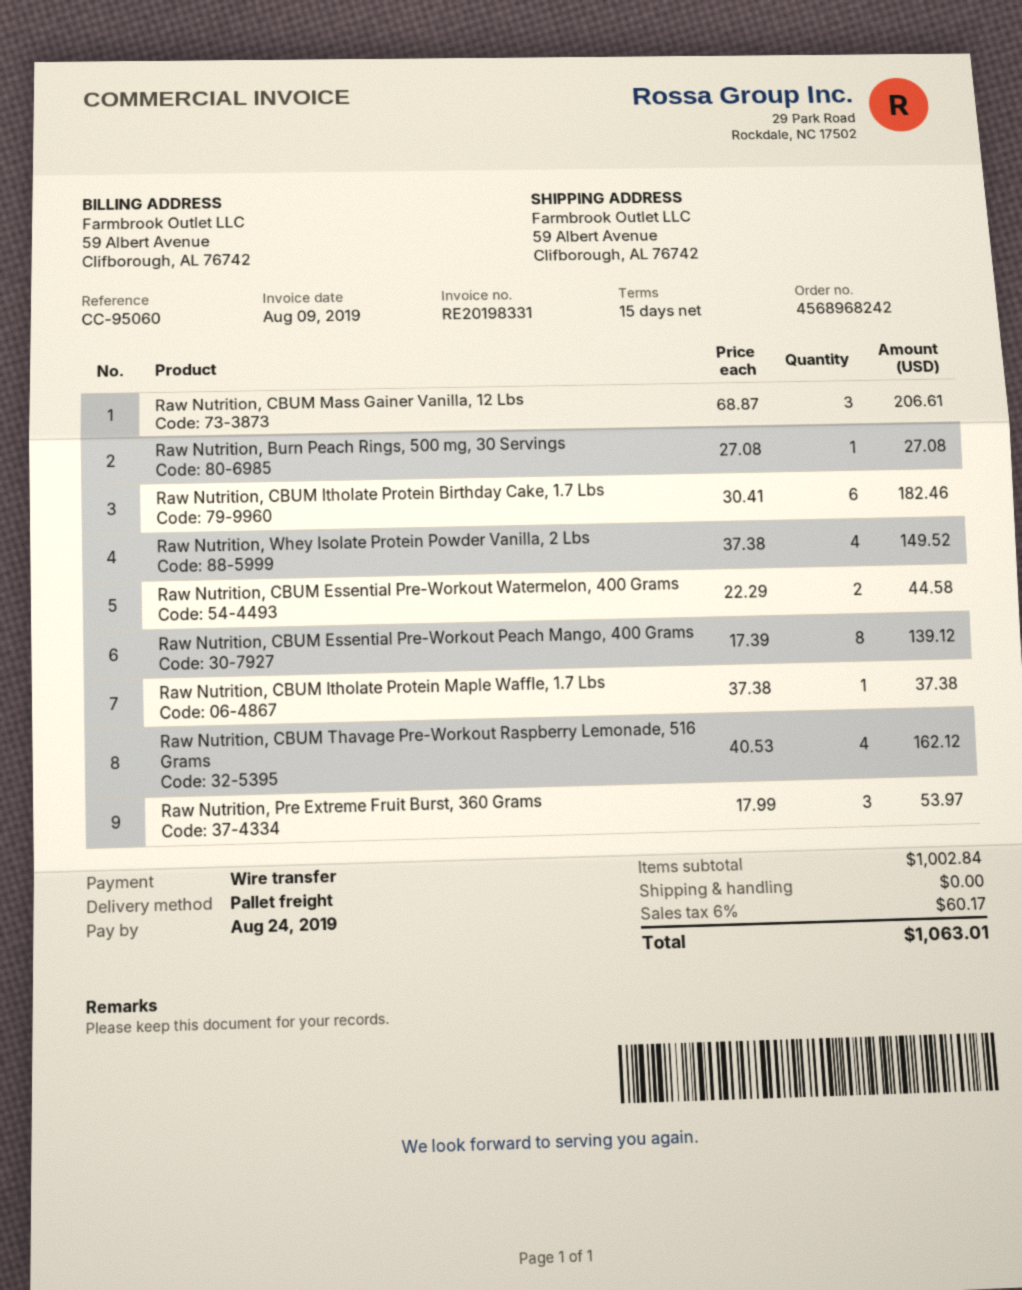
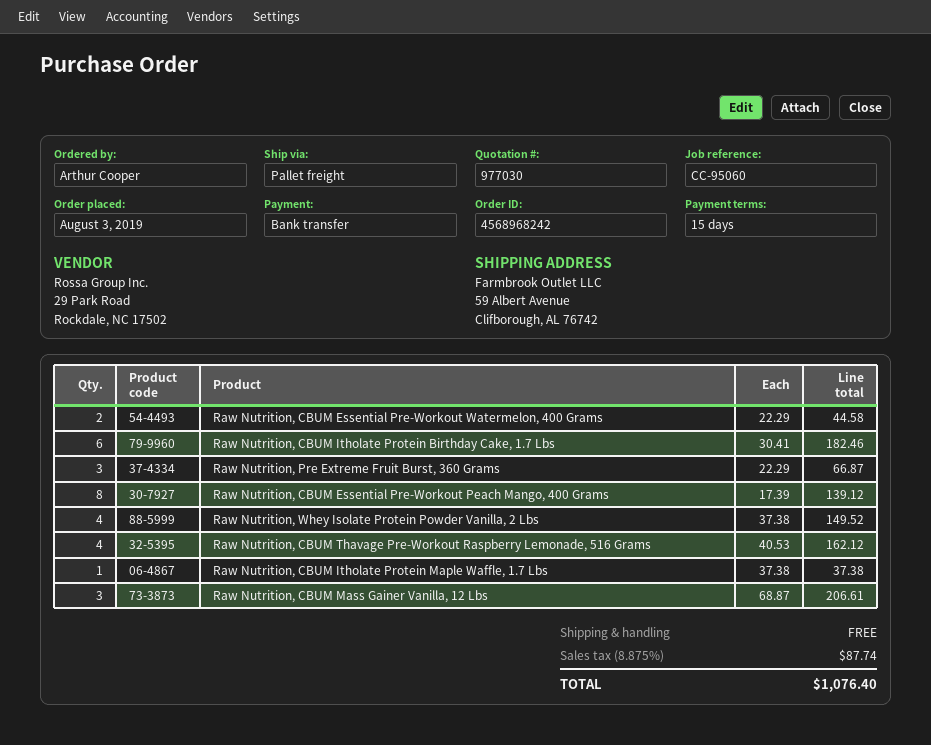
Raw Nutrition, Burn Peach Rings, 500 mg, 30 Servings: 1 x 27.08 = 27.08 -> none
Raw Nutrition, Pre Extreme Fruit Burst, 360 Grams: 3 x 17.99 = 53.97 -> 3 x 22.29 = 66.87
tax: 6% = 60.17 -> 8.875% = 87.74
total: 1063.01 -> 1076.40

